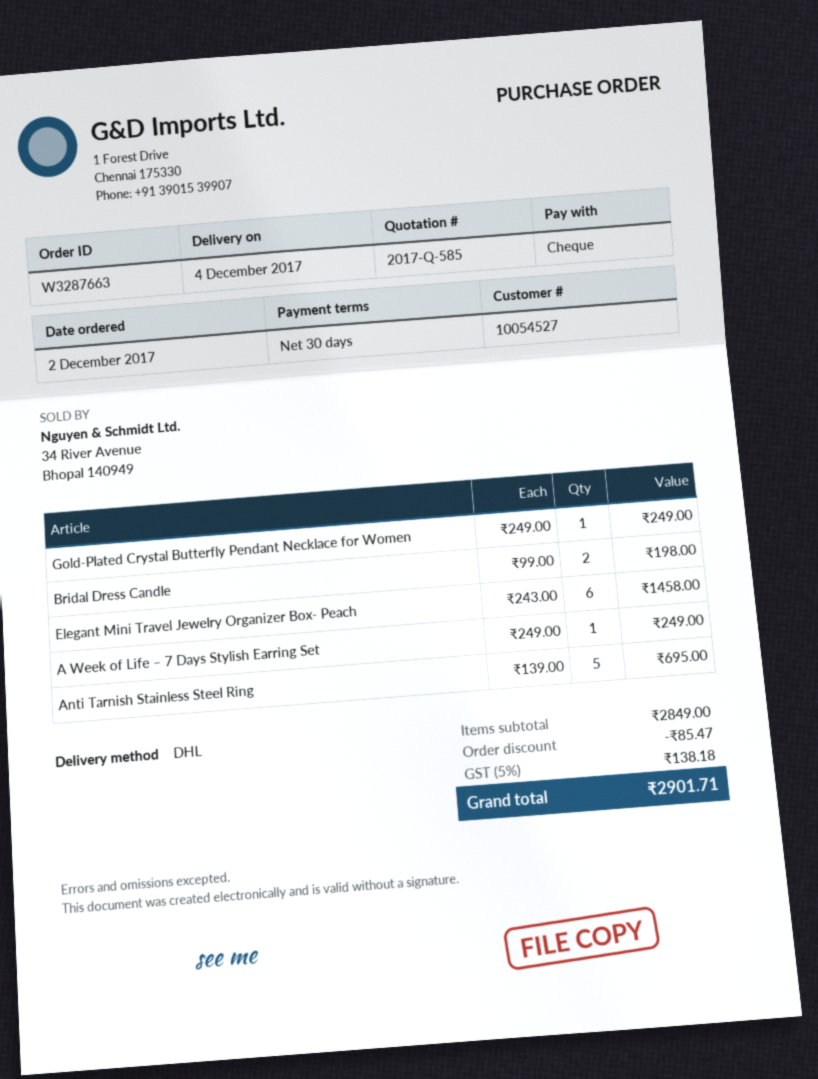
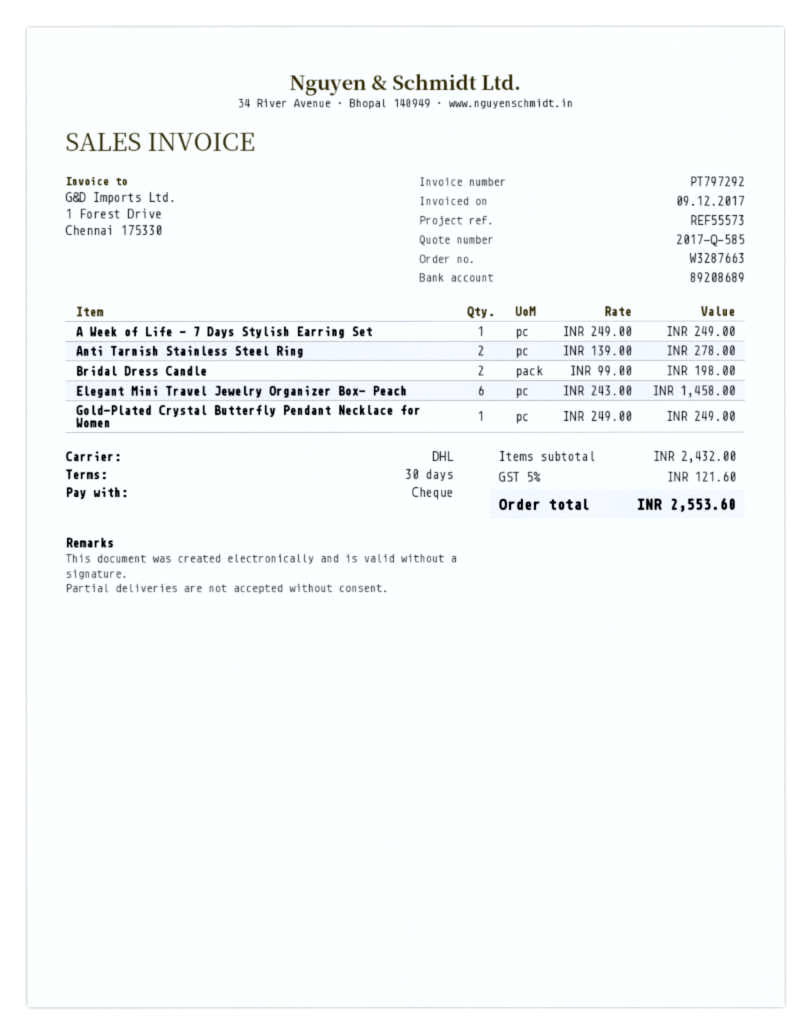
Anti Tarnish Stainless Steel Ring: 5 x 139.00 = 695.00 -> 2 x 139.00 = 278.00
subtotal: 2849.00 -> 2432.00
discount: 85.47 -> none
tax: 5% = 138.18 -> 5% = 121.60
total: 2901.71 -> 2553.60

